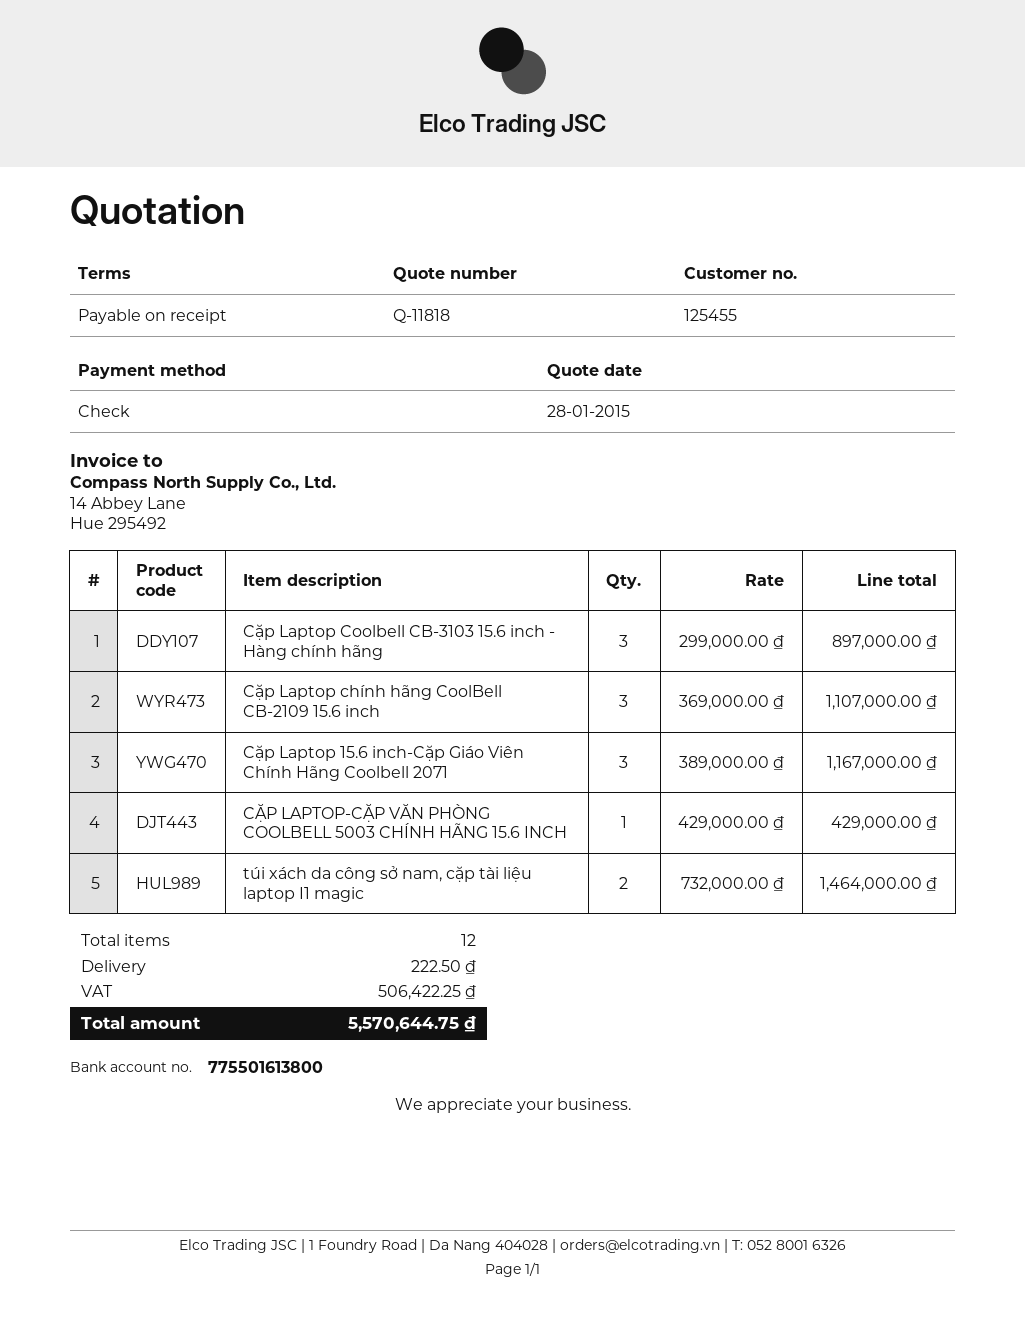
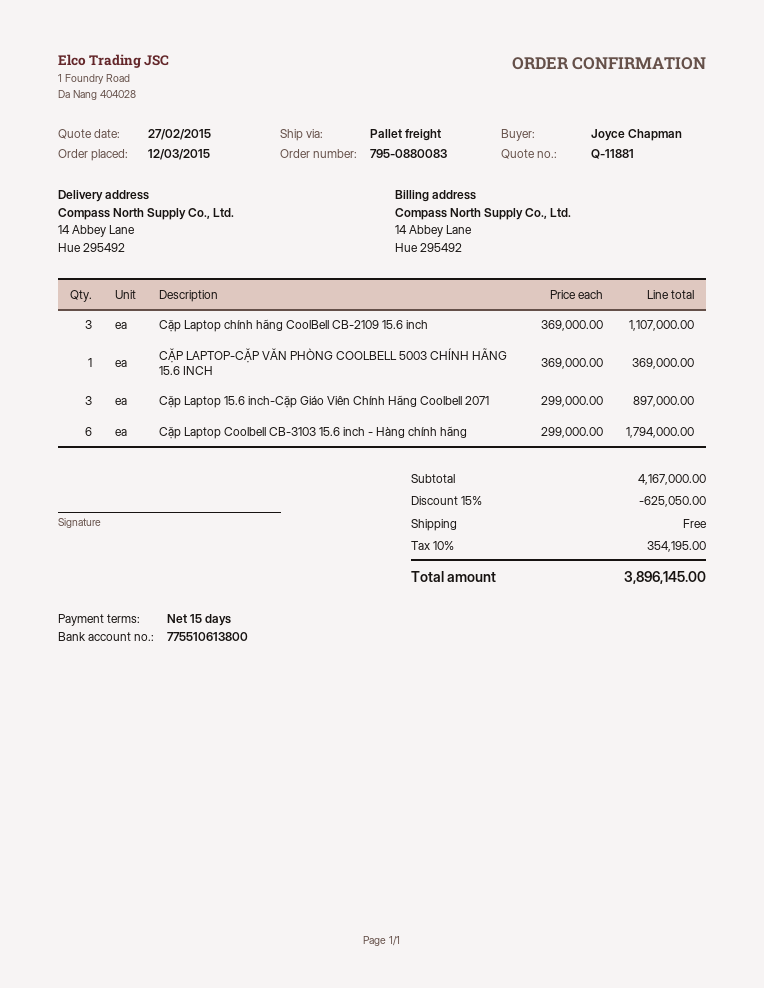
quote number: Q-11818 -> Q-11881
quote date: 2015-01-28 -> 2015-02-27
payment terms: on receipt -> 15 days
bank account: 775501613800 -> 775510613800
Cặp Laptop Coolbell CB-3103 15.6 inch - Hàng chính hãng: 3 x 299000.00 = 897000.00 -> 6 x 299000.00 = 1794000.00
Cặp Laptop 15.6 inch-Cặp Giáo Viên Chính Hãng Coolbell 2071: 3 x 389000.00 = 1167000.00 -> 3 x 299000.00 = 897000.00
CẶP LAPTOP-CẶP VĂN PHÒNG COOLBELL 5003 CHÍNH HÃNG 15.6 INCH: 1 x 429000.00 = 429000.00 -> 1 x 369000.00 = 369000.00
túi xách da công sở nam, cặp tài liệu laptop I1 magic: 2 x 732000.00 = 1464000.00 -> none
discount: none -> 15% = 625050.00
shipping: 222.50 -> 0.00
tax: 506422.25 -> 354195.00
total: 5570644.75 -> 3896145.00

